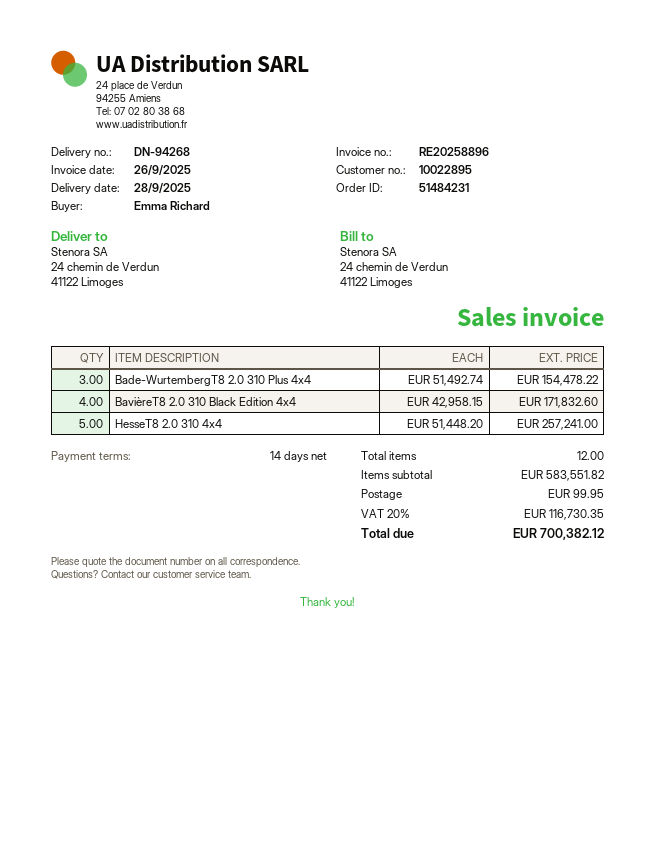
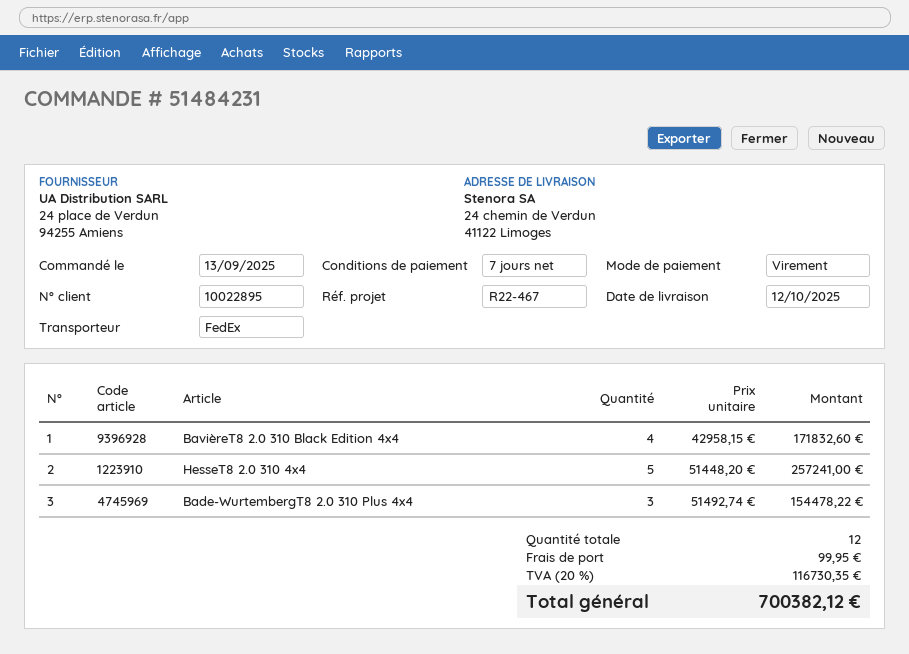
delivery date: 2025-09-28 -> 2025-10-12
payment terms: 14 days -> 7 days

